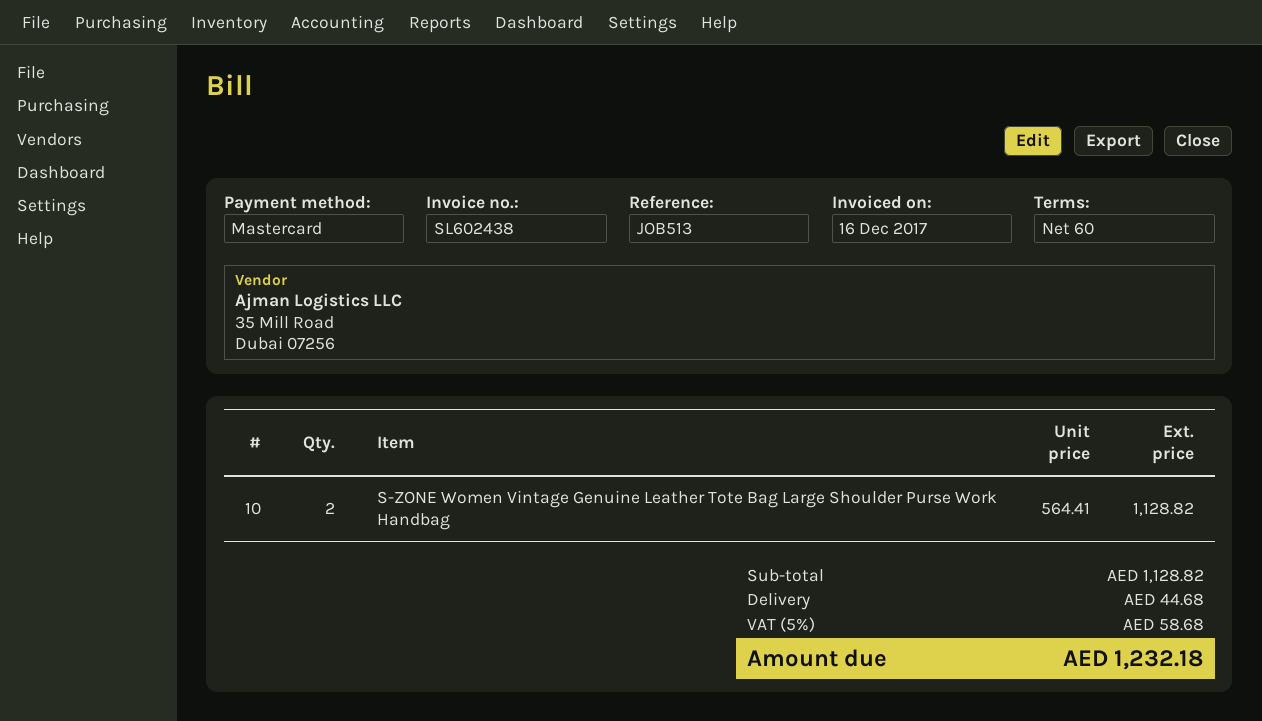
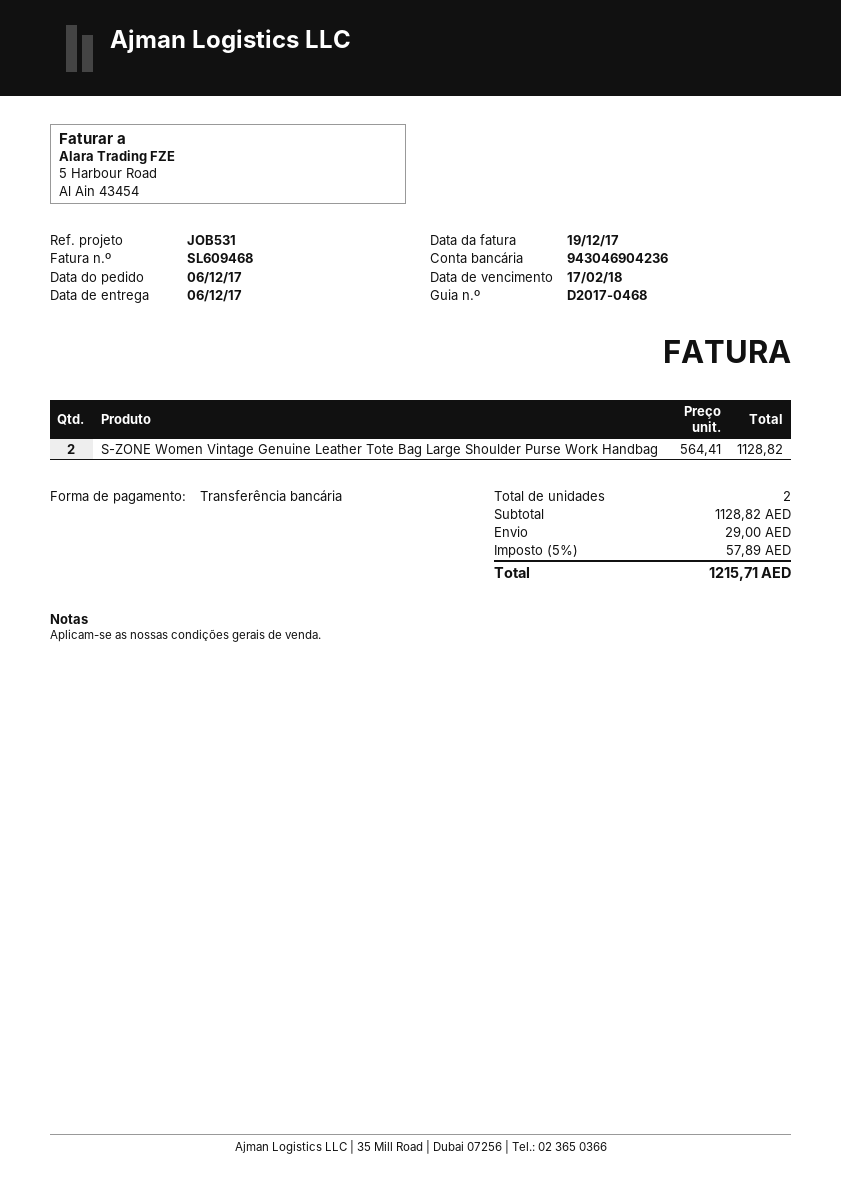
invoice number: SL602438 -> SL609468
invoice date: 2017-12-16 -> 2017-12-19
reference: JOB513 -> JOB531
payment method: Mastercard -> bank transfer
shipping: 44.68 -> 29.00
tax: 5% = 58.68 -> 5% = 57.89
total: 1232.18 -> 1215.71

